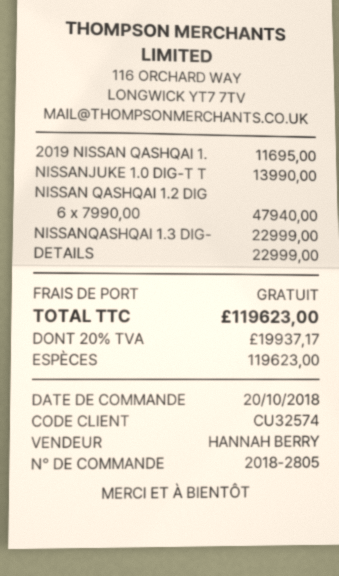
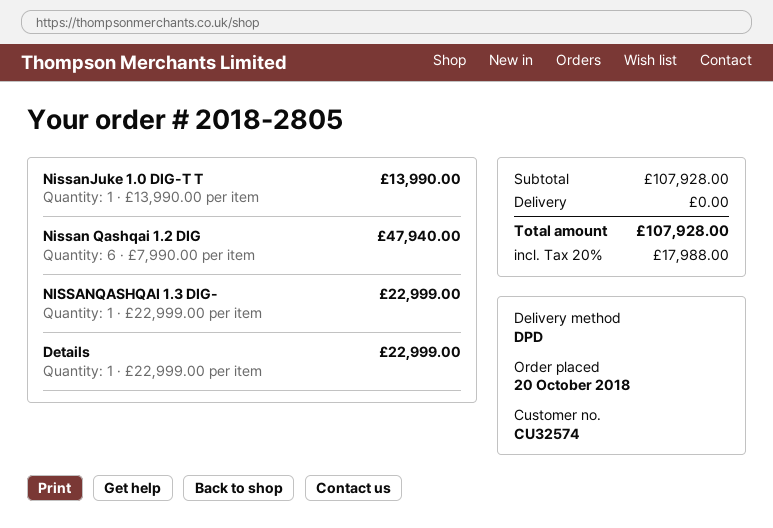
2019 NISSAN QASHQAI 1.: 1 x 11695.00 = 11695.00 -> none
tax: 20% = 19937.17 -> 20% = 17988.00
total: 119623.00 -> 107928.00

